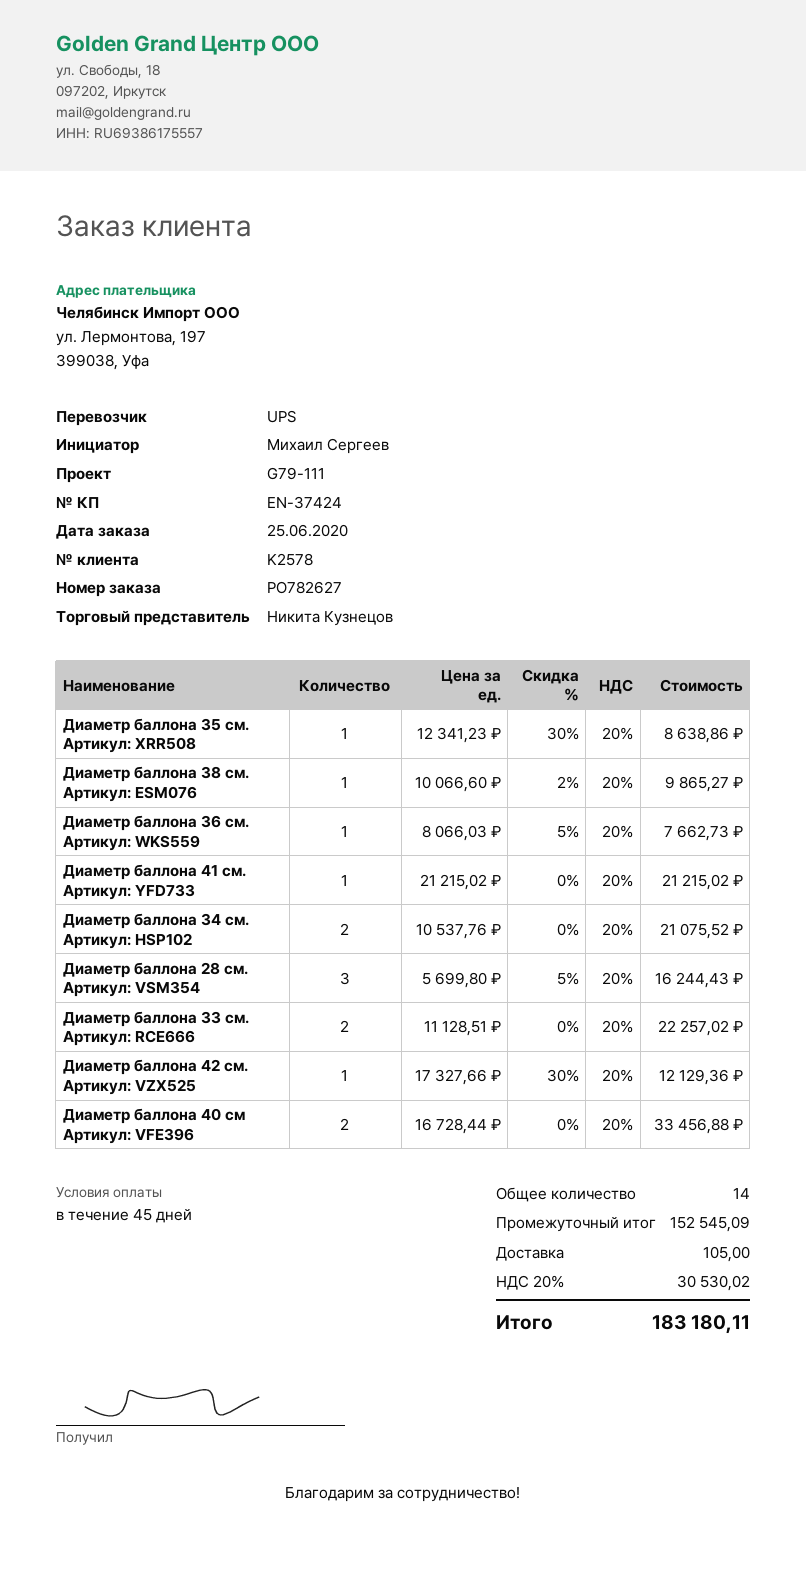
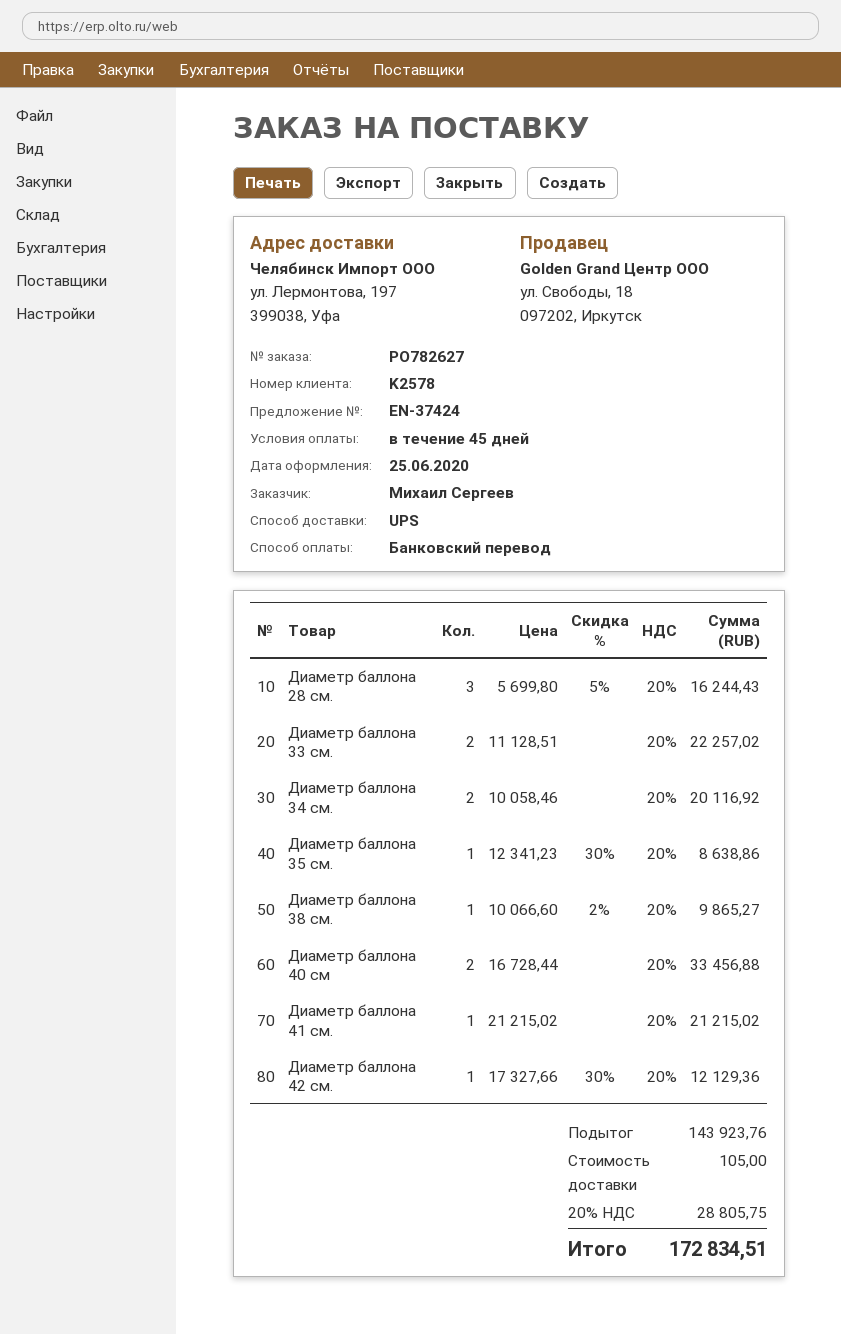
Диаметр баллона 36 см.: 1 x 8066.03 - 5% = 7662.73 -> none
Диаметр баллона 34 см.: 2 x 10537.76 = 21075.52 -> 2 x 10058.46 = 20116.92
subtotal: 152545.09 -> 143923.76
tax: 20% = 30530.02 -> 20% = 28805.75
total: 183180.11 -> 172834.51

